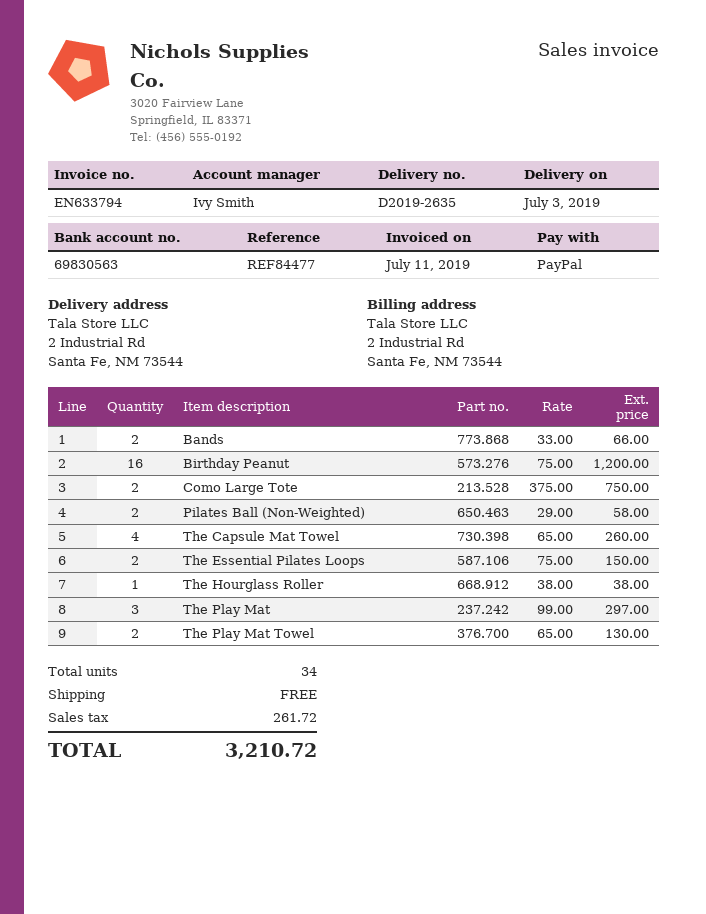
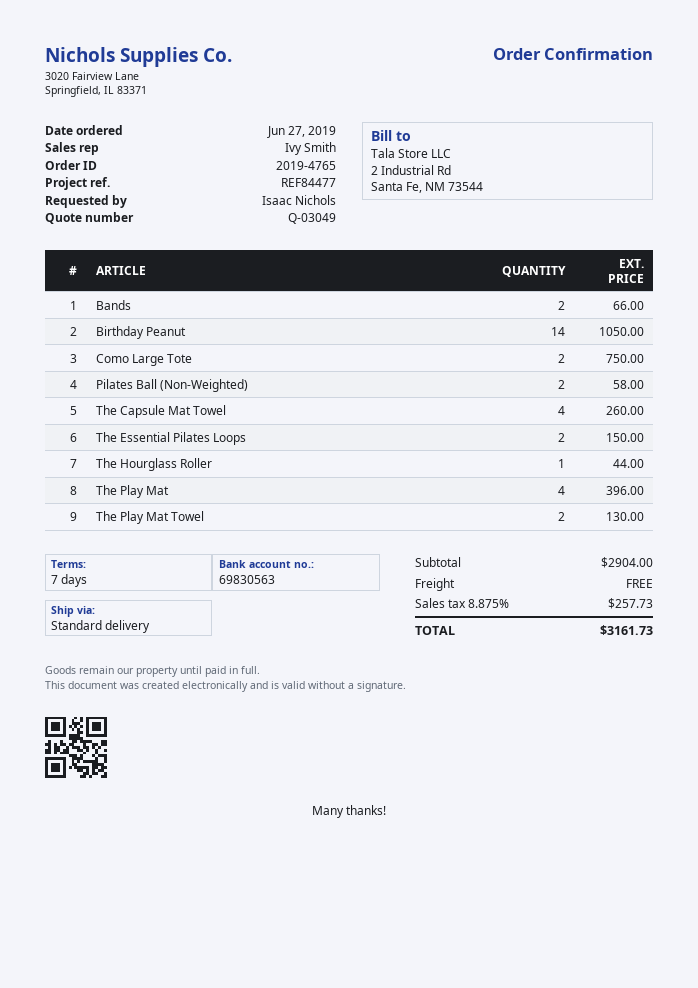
Birthday Peanut: 16 for 1200.00 -> 14 for 1050.00
The Hourglass Roller: 1 for 38.00 -> 1 for 44.00
The Play Mat: 3 for 297.00 -> 4 for 396.00
tax: 261.72 -> 257.73
total: 3210.72 -> 3161.73

